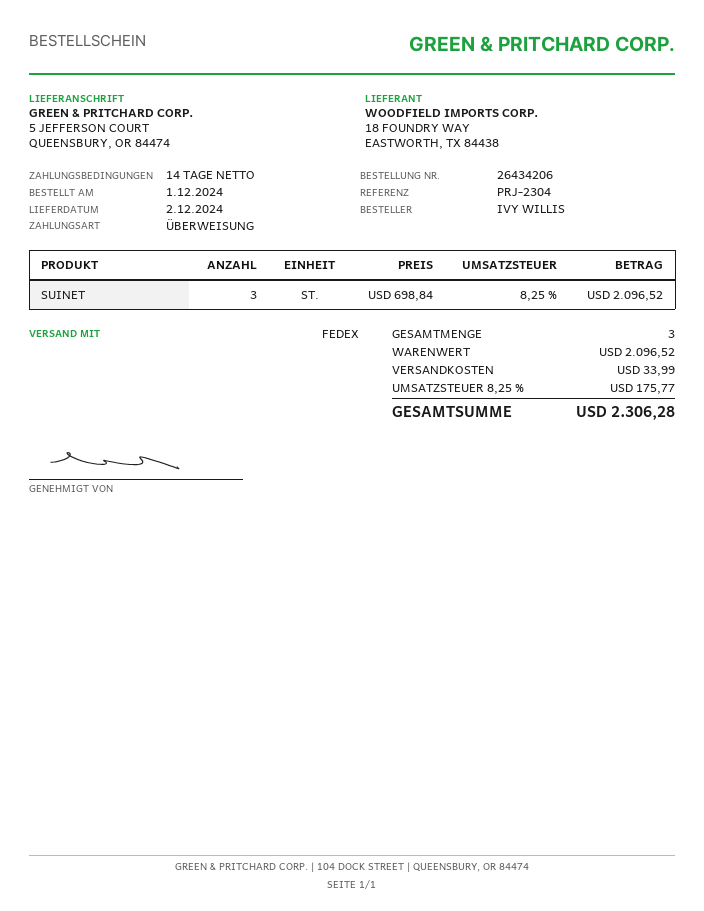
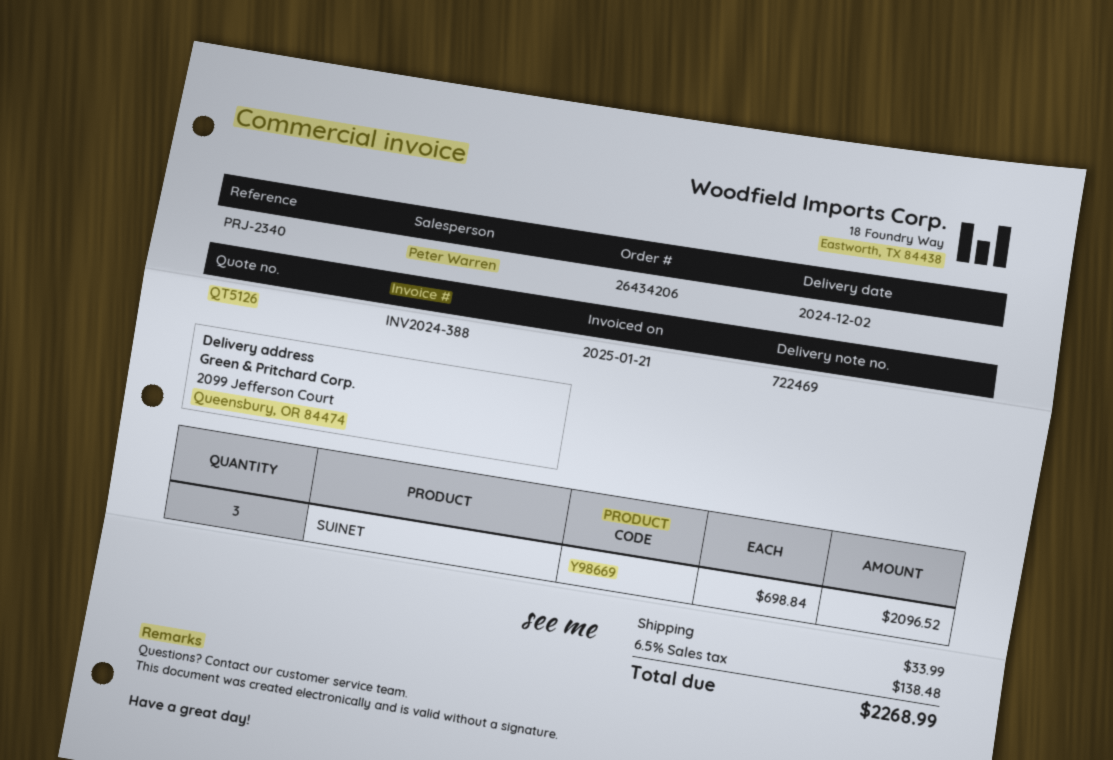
reference: PRJ-2304 -> PRJ-2340
ship to: 5 JEFFERSON COURT, QUEENSBURY, OR 84474 -> 2099 Jefferson Court, Queensbury, OR 84474
tax: 8.25% = 175.77 -> 6.5% = 138.48
total: 2306.28 -> 2268.99

